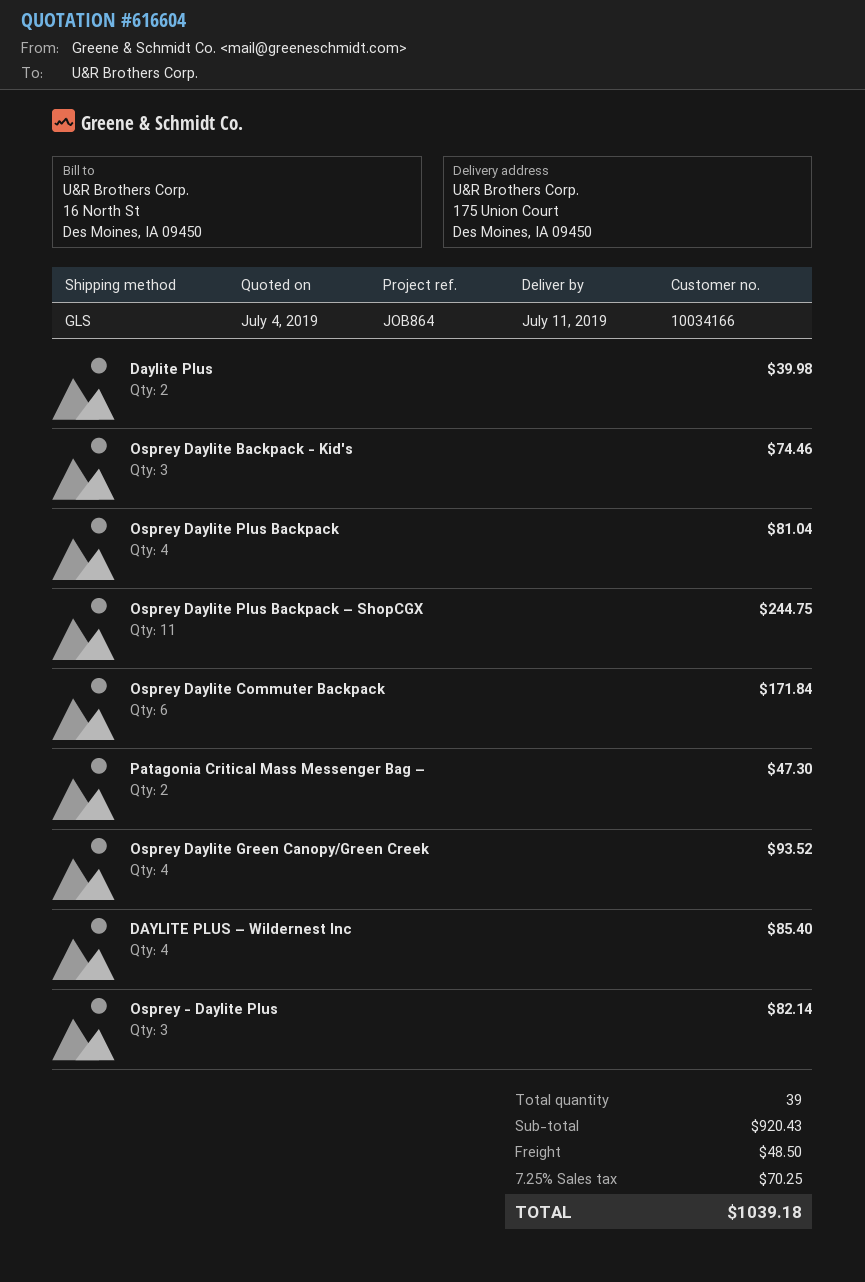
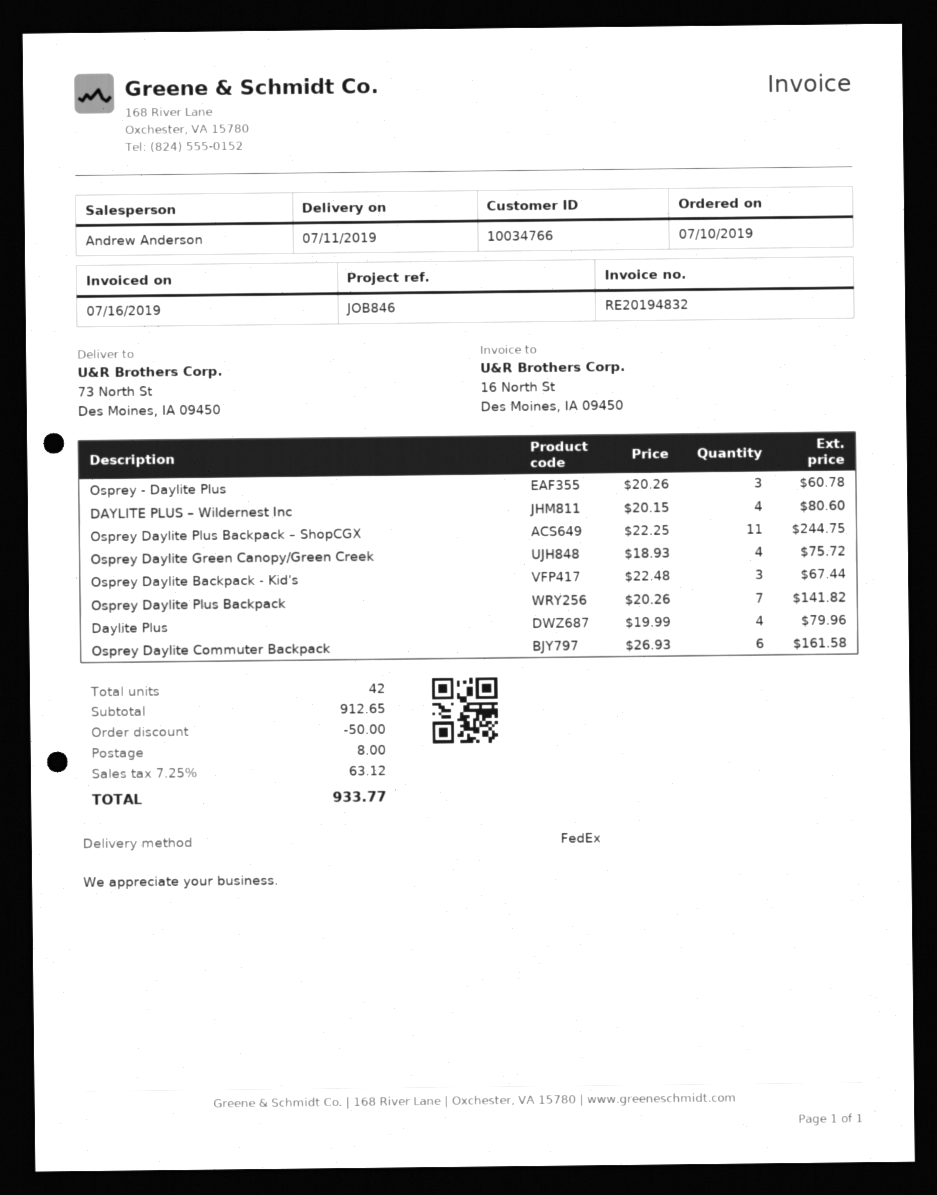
customer number: 10034166 -> 10034766
reference: JOB864 -> JOB846
shipping method: GLS -> FedEx
ship to: 175 Union Court, Des Moines, IA 09450 -> 73 North St, Des Moines, IA 09450
Daylite Plus: 2 for 39.98 -> 4 for 79.96
Osprey Daylite Backpack - Kid's: 3 for 74.46 -> 3 for 67.44
Osprey Daylite Plus Backpack: 4 for 81.04 -> 7 for 141.82
Osprey Daylite Commuter Backpack: 6 for 171.84 -> 6 for 161.58
Patagonia Critical Mass Messenger Bag –: 2 for 47.30 -> none
Osprey Daylite Green Canopy/Green Creek: 4 for 93.52 -> 4 for 75.72
DAYLITE PLUS – Wildernest Inc: 4 for 85.40 -> 4 for 80.60
Osprey - Daylite Plus: 3 for 82.14 -> 3 for 60.78
total quantity: 39 -> 42
subtotal: 920.43 -> 912.65
discount: none -> 50.00
shipping: 48.50 -> 8.00
tax: 7.25% = 70.25 -> 7.25% = 63.12
total: 1039.18 -> 933.77

